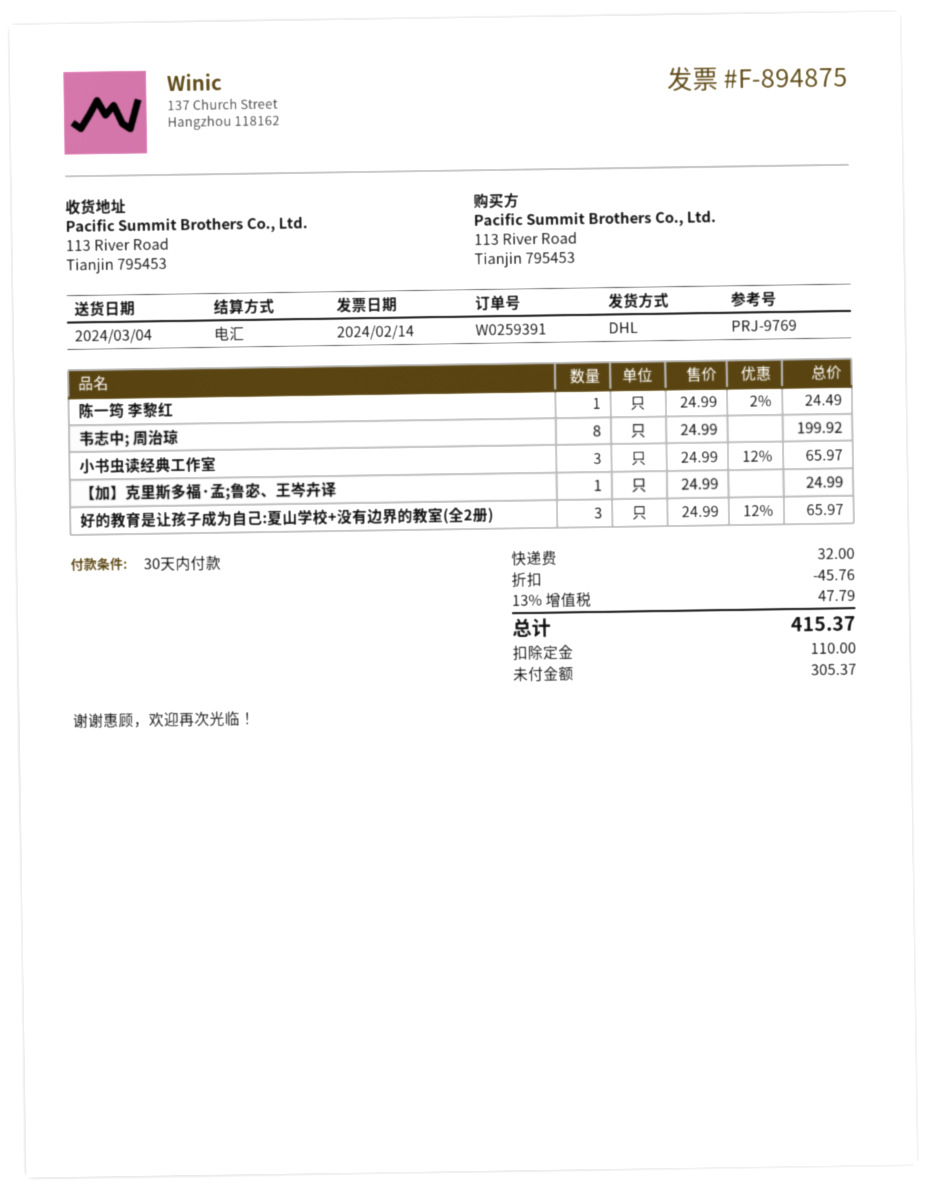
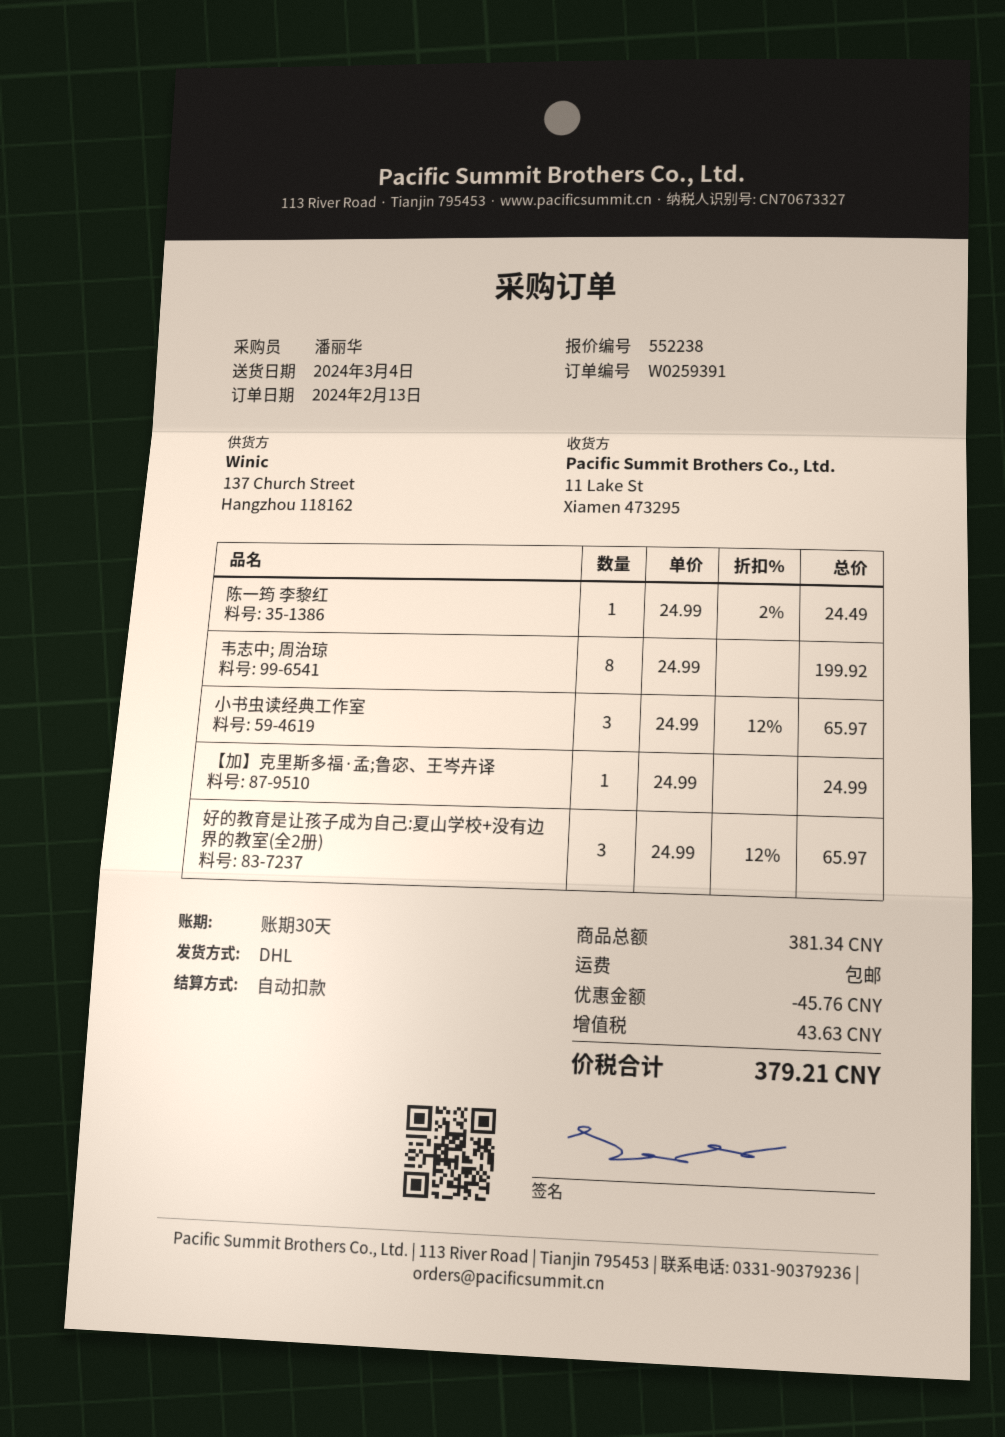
payment method: bank transfer -> direct debit
ship to: 113 River Road, Tianjin 795453 -> 11 Lake St, Xiamen 473295
shipping: 32.00 -> 0.00
tax: 47.79 -> 43.63
total: 415.37 -> 379.21

